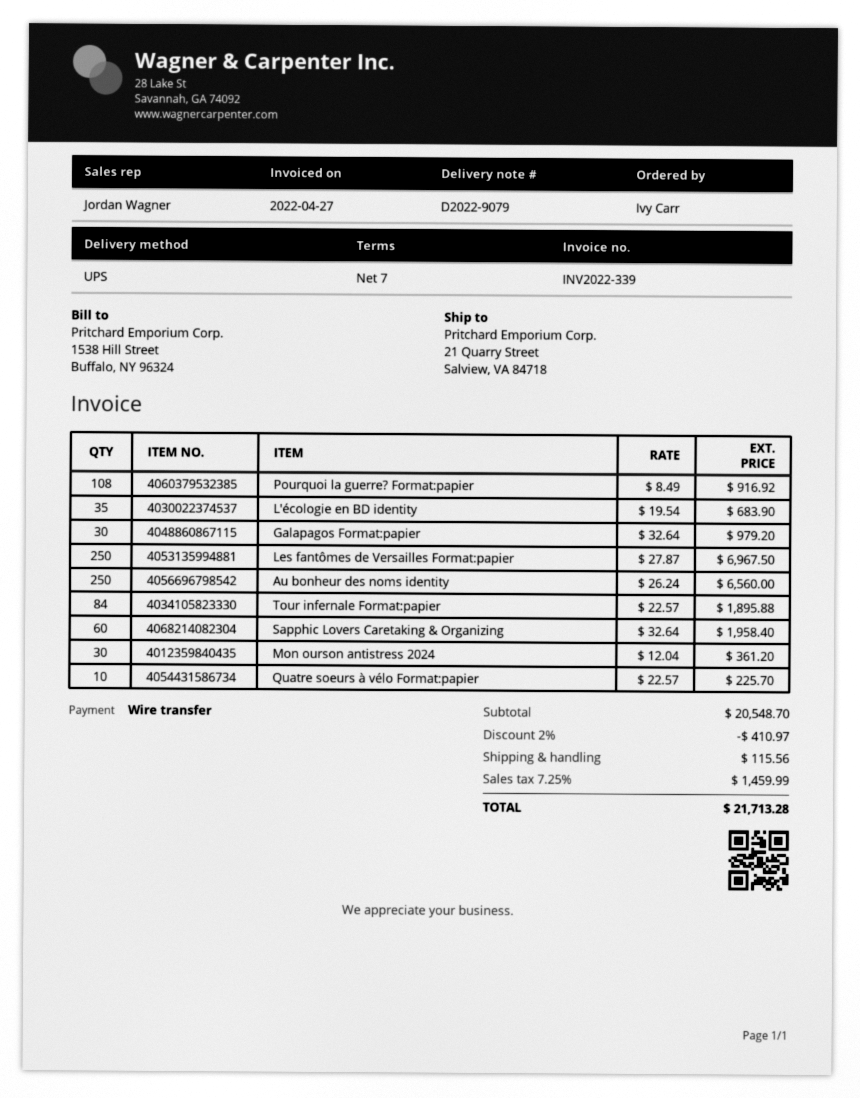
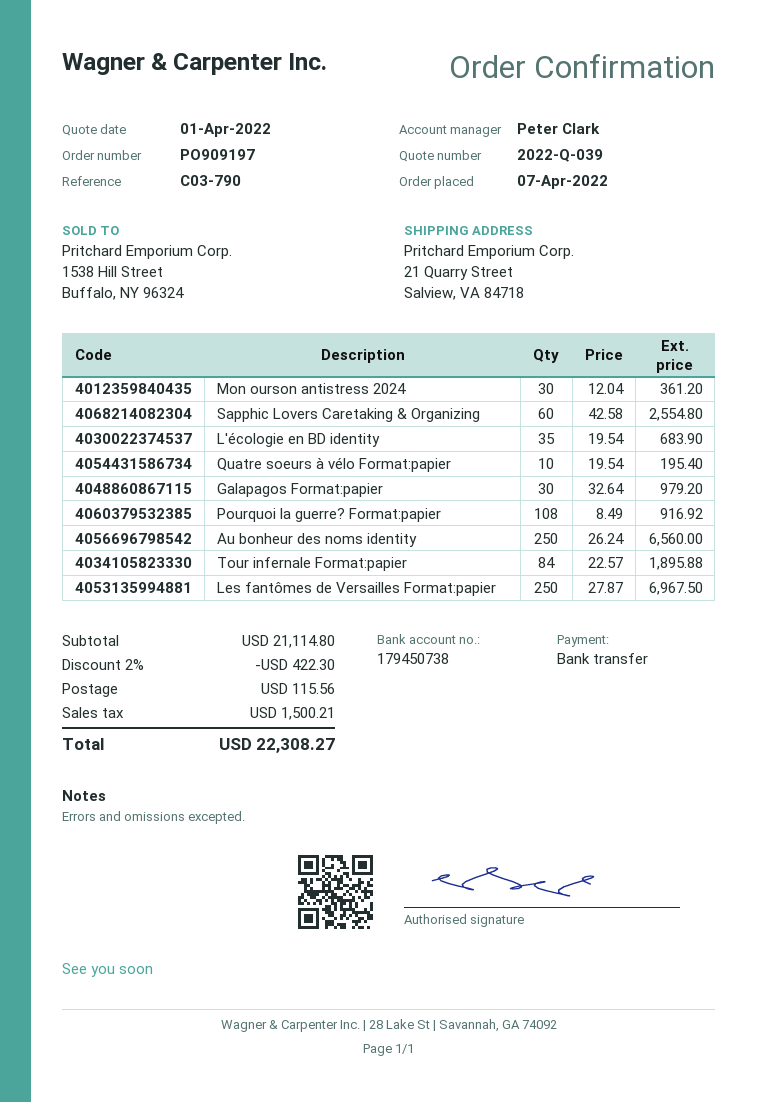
sales rep: Jordan Wagner -> Peter Clark
Sapphic Lovers Caretaking & Organizing: 60 x 32.64 = 1958.40 -> 60 x 42.58 = 2554.80
Quatre soeurs à vélo Format:papier: 10 x 22.57 = 225.70 -> 10 x 19.54 = 195.40
subtotal: 20548.70 -> 21114.80
discount: 2% = 410.97 -> 2% = 422.30
tax: 1459.99 -> 1500.21
total: 21713.28 -> 22308.27

